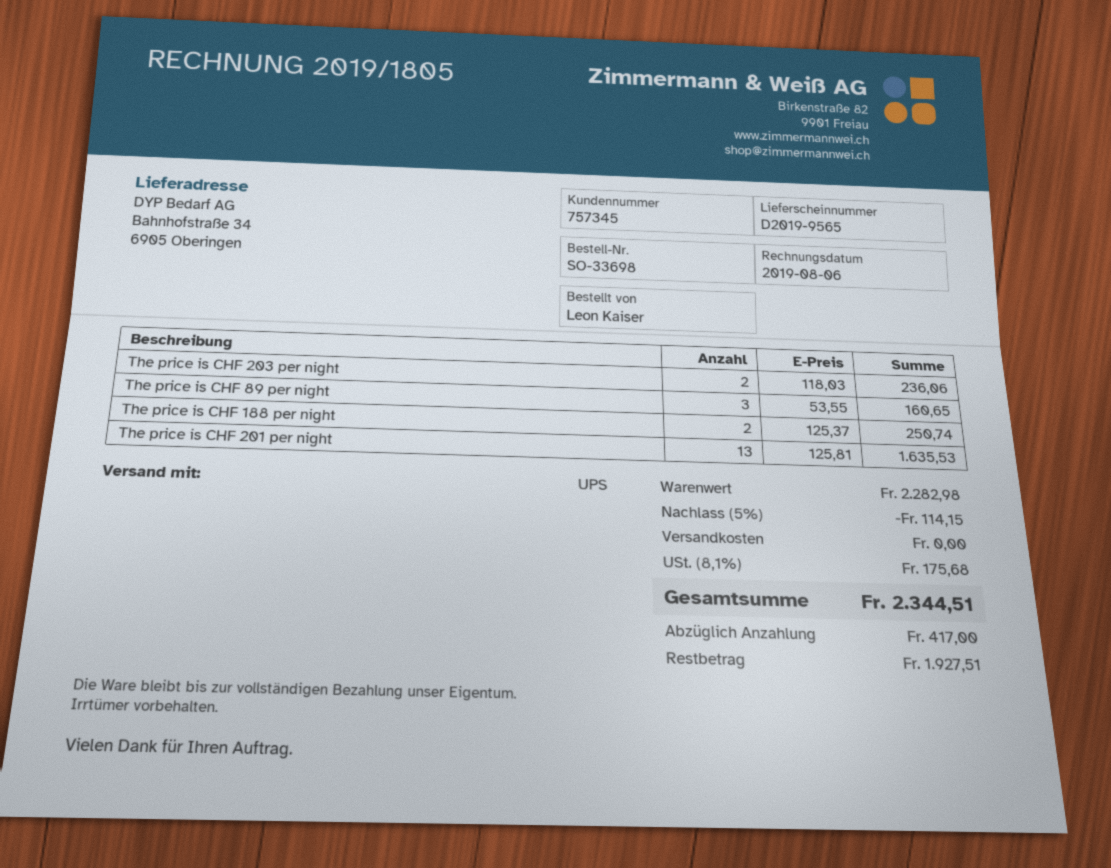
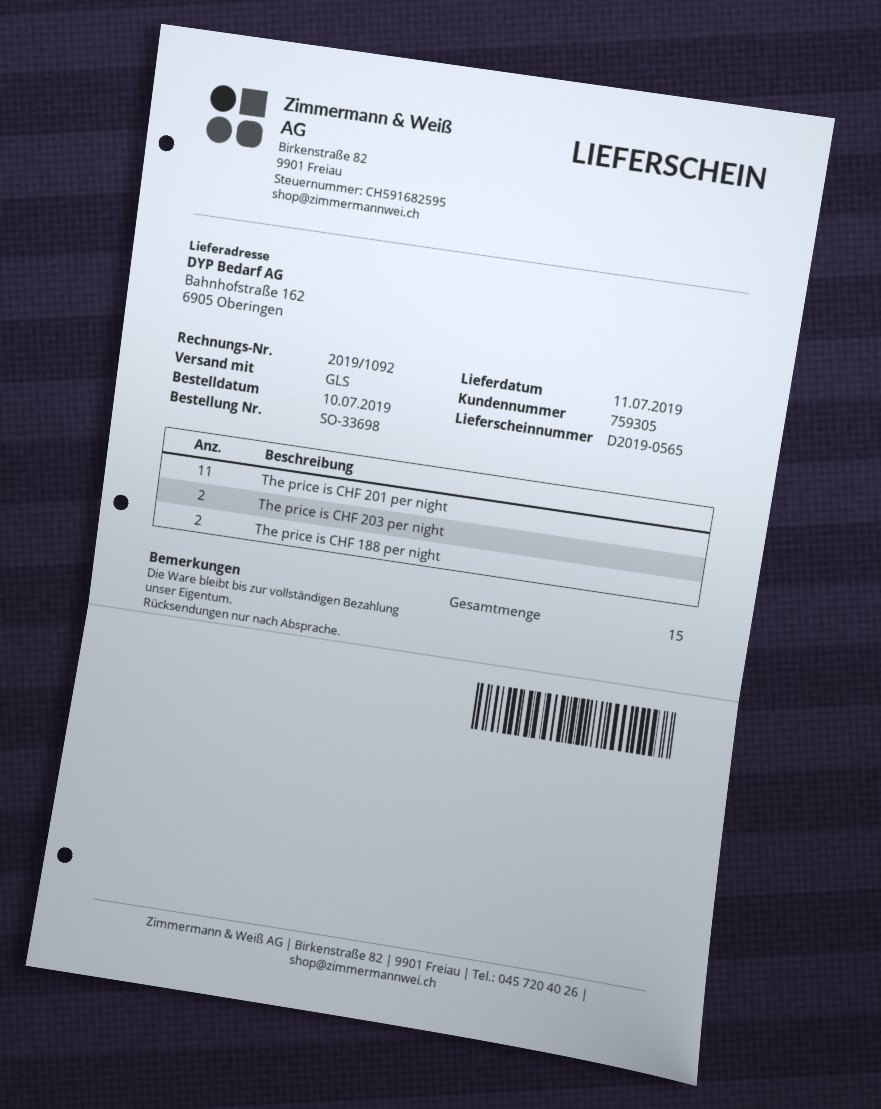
delivery note number: D2019-9565 -> D2019-0565
invoice number: 2019/1805 -> 2019/1092
customer number: 757345 -> 759305
shipping method: UPS -> GLS
ship to: Bahnhofstraße 34, 6905 Oberingen -> Bahnhofstraße 162, 6905 Oberingen
The price is CHF 89 per night: 3 -> none
The price is CHF 201 per night: 13 -> 11

